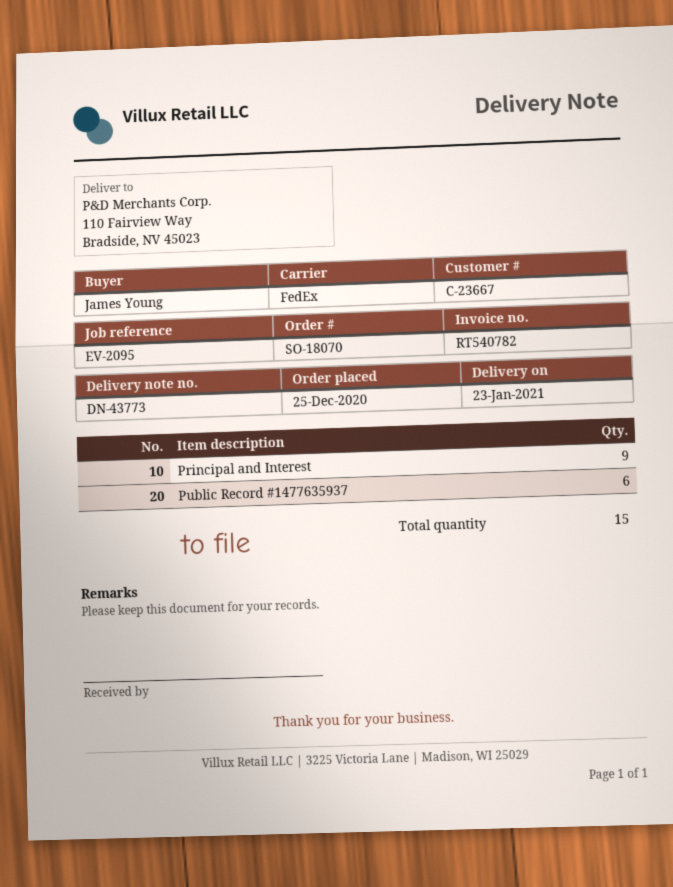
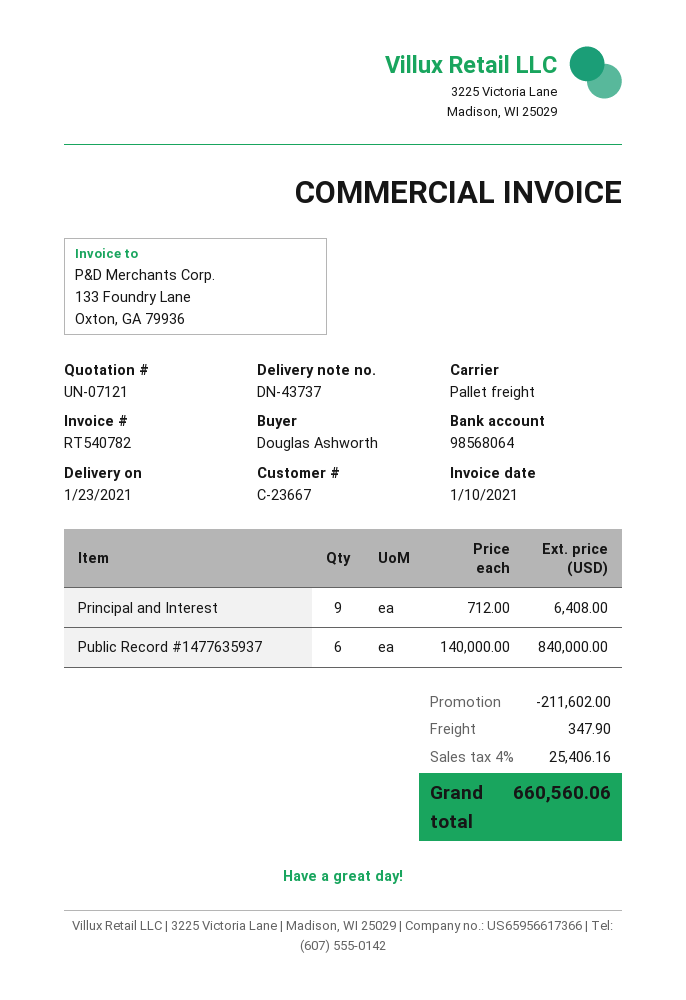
delivery note number: DN-43773 -> DN-43737
ordered by: James Young -> Douglas Ashworth
shipping method: FedEx -> pallet freight

